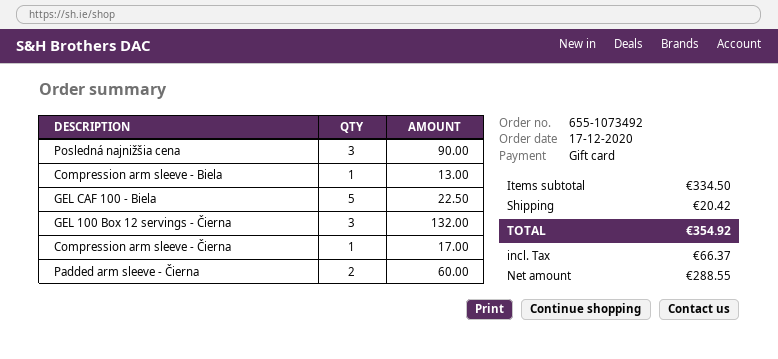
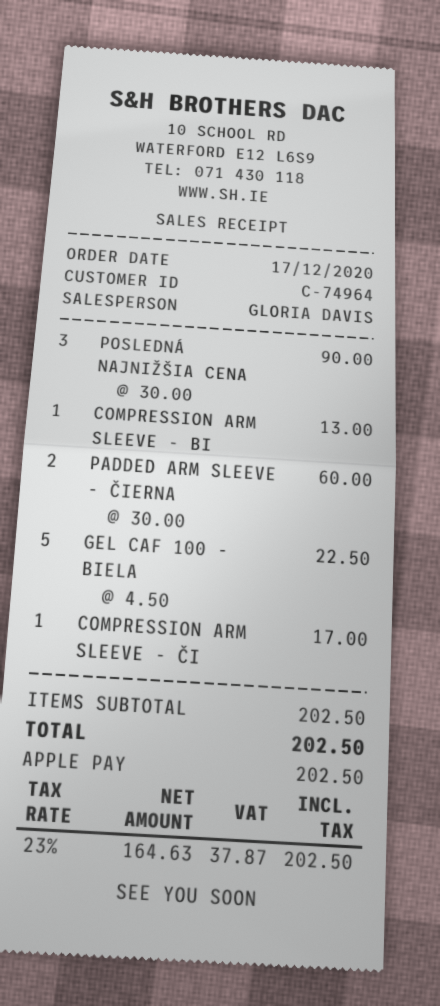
payment method: gift card -> Apple Pay
GEL 100 Box 12 servings - Čierna: 3 for 132.00 -> none
subtotal: 334.50 -> 202.50
shipping: 20.42 -> none
net: 288.55 -> 164.63
tax: 66.37 -> 37.87
total: 354.92 -> 202.50

